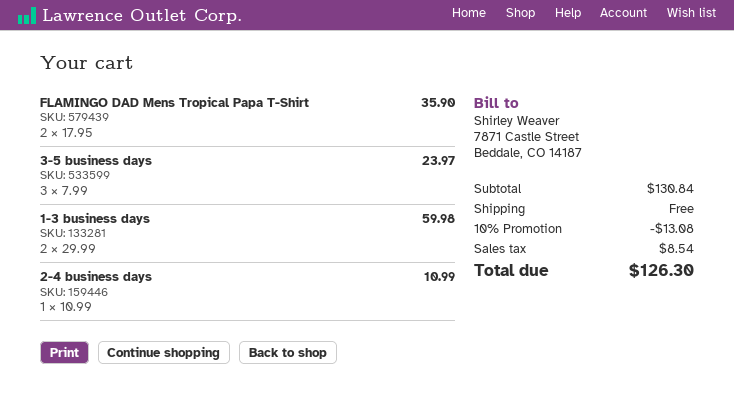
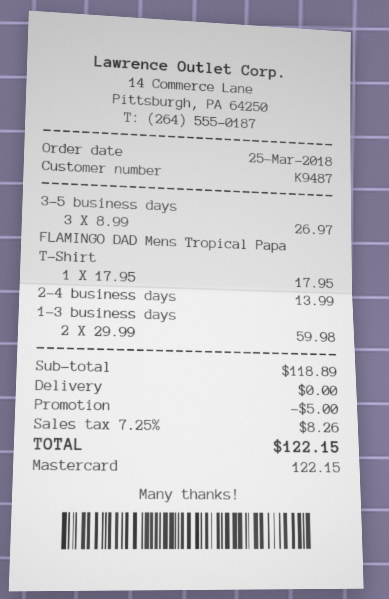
FLAMINGO DAD Mens Tropical Papa T-Shirt: 2 x 17.95 = 35.90 -> 1 x 17.95 = 17.95
3-5 business days: 3 x 7.99 = 23.97 -> 3 x 8.99 = 26.97
2-4 business days: 1 x 10.99 = 10.99 -> 1 x 13.99 = 13.99
subtotal: 130.84 -> 118.89
discount: 13.08 -> 5.00
tax: 8.54 -> 8.26
total: 126.30 -> 122.15

